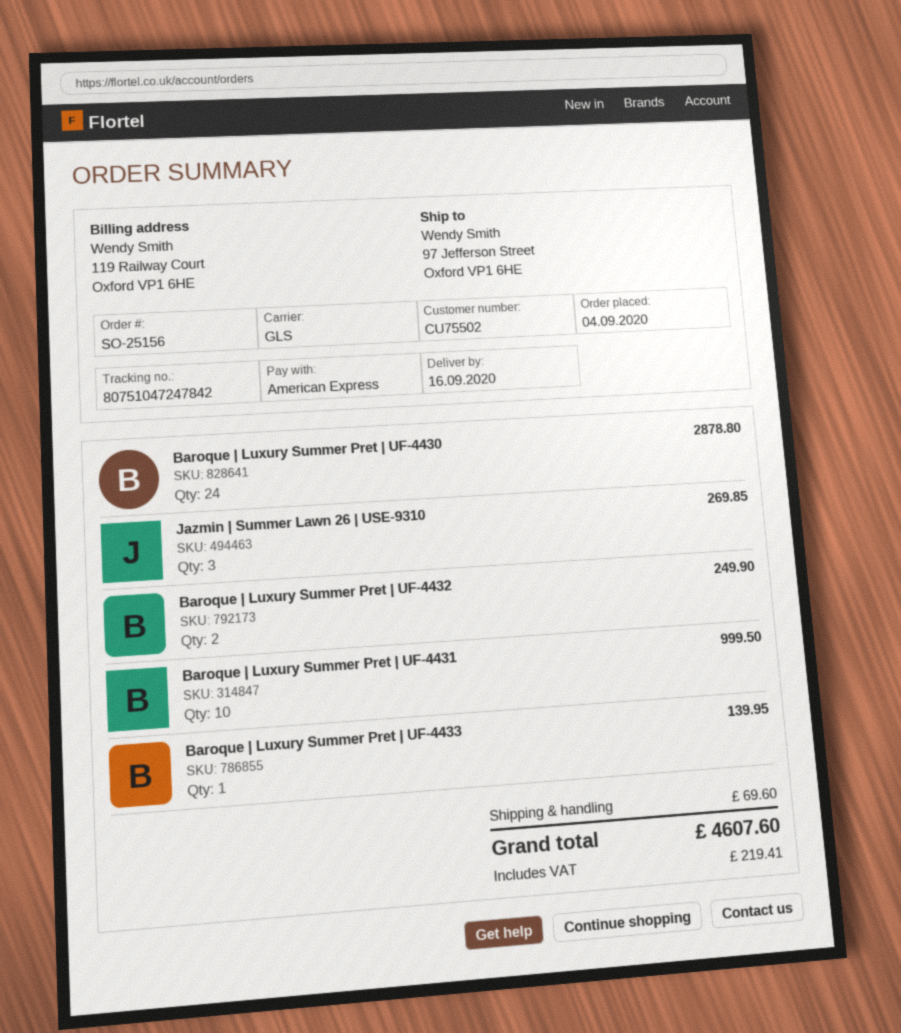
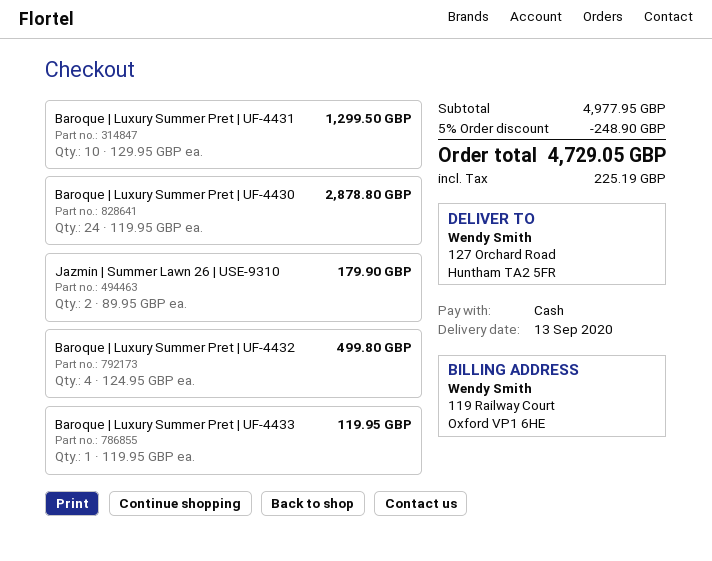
delivery date: 2020-09-16 -> 2020-09-13
payment method: American Express -> cash
ship to: 97 Jefferson Street, Oxford VP1 6HE -> 127 Orchard Road, Huntham TA2 5FR
Jazmin | Summer Lawn 26 | USE-9310: 3 for 269.85 -> 2 for 179.90
Baroque | Luxury Summer Pret | UF-4432: 2 for 249.90 -> 4 for 499.80
Baroque | Luxury Summer Pret | UF-4431: 10 for 999.50 -> 10 for 1299.50
Baroque | Luxury Summer Pret | UF-4433: 1 for 139.95 -> 1 for 119.95
discount: none -> 5% = 248.90
shipping: 69.60 -> none
tax: 219.41 -> 225.19
total: 4607.60 -> 4729.05

